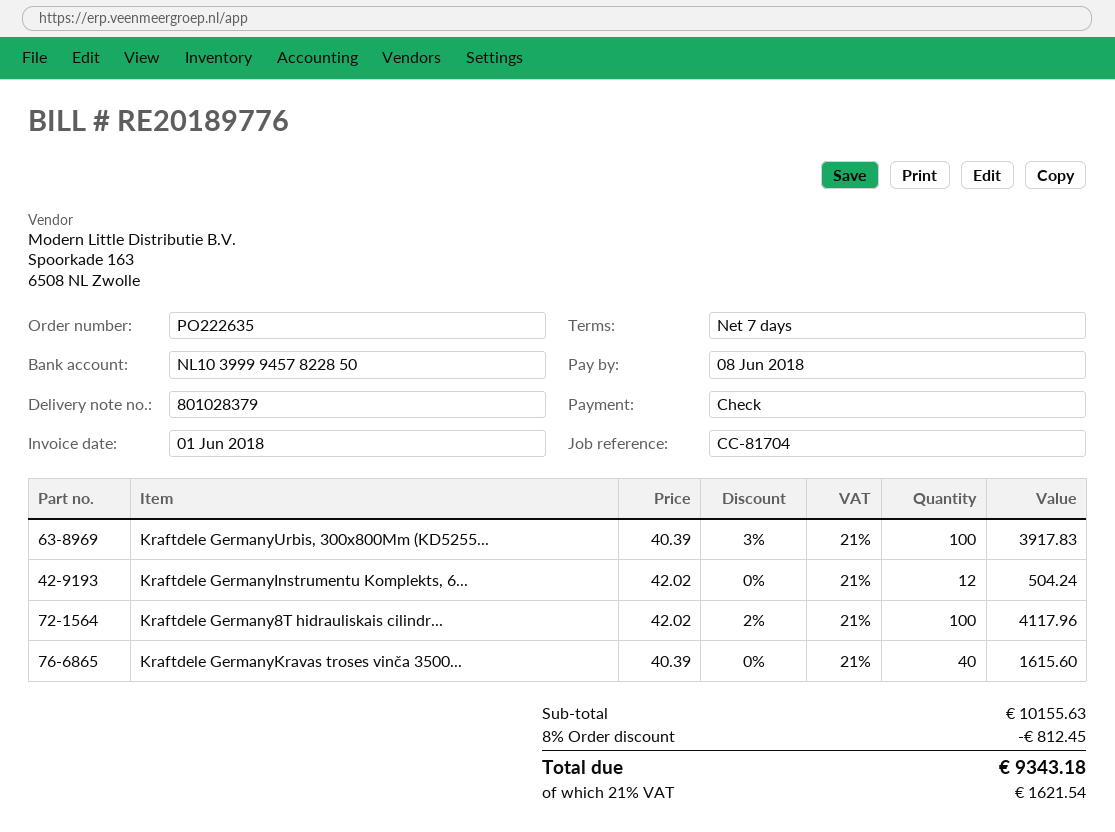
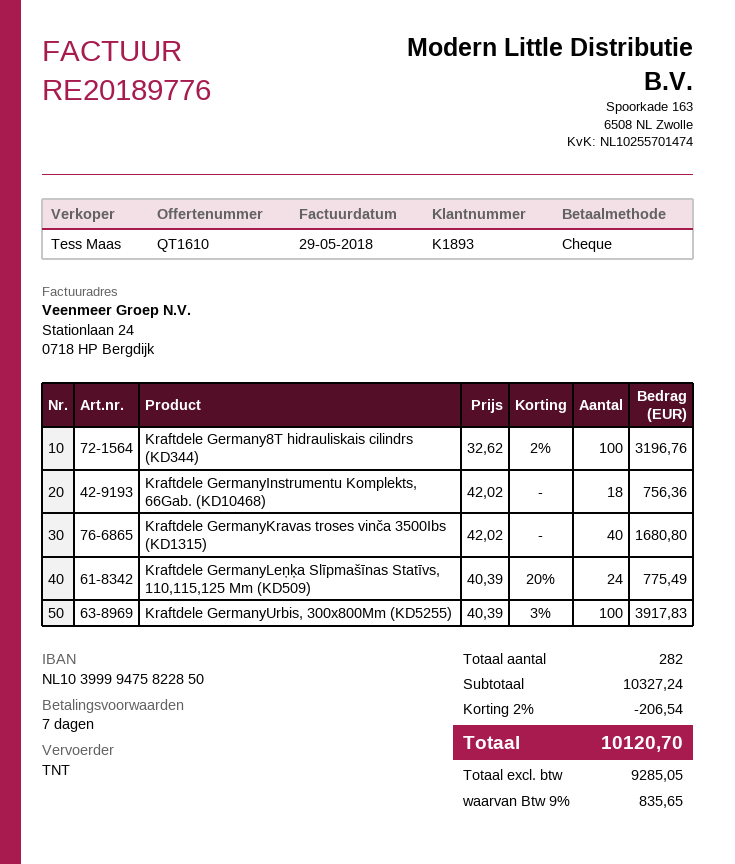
invoice date: 2018-06-01 -> 2018-05-29
bank account: NL1039999457822850 -> NL1039999475822850
Kraftdele GermanyInstrumentu Komplekts, 6...: 12 x 42.02 = 504.24 -> 18 x 42.02 = 756.36
Kraftdele Germany8T hidrauliskais cilindr...: 100 x 42.02 - 2% = 4117.96 -> 100 x 32.62 - 2% = 3196.76
Kraftdele GermanyKravas troses vinča 3500...: 40 x 40.39 = 1615.60 -> 40 x 42.02 = 1680.80
Kraftdele GermanyLeņķa Slīpmašīnas Statīvs, 110,115,125 Mm (KD509): none -> 24 x 40.39 - 20% = 775.49
subtotal: 10155.63 -> 10327.24
discount: 8% = 812.45 -> 2% = 206.54
tax: 21% = 1621.54 -> 9% = 835.65
total: 9343.18 -> 10120.70

